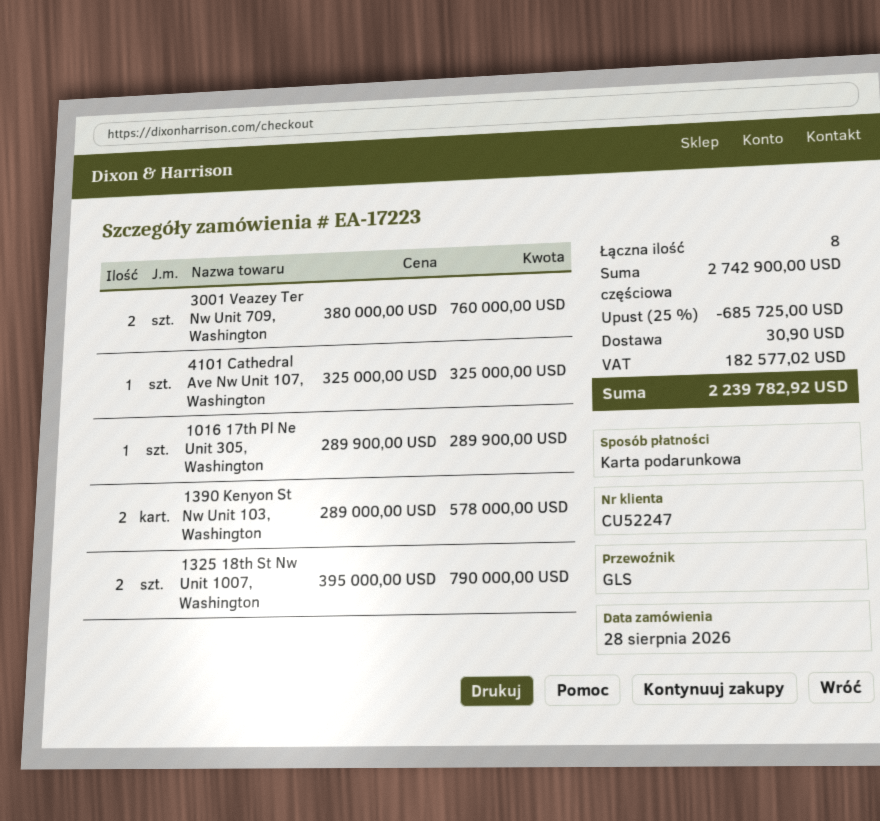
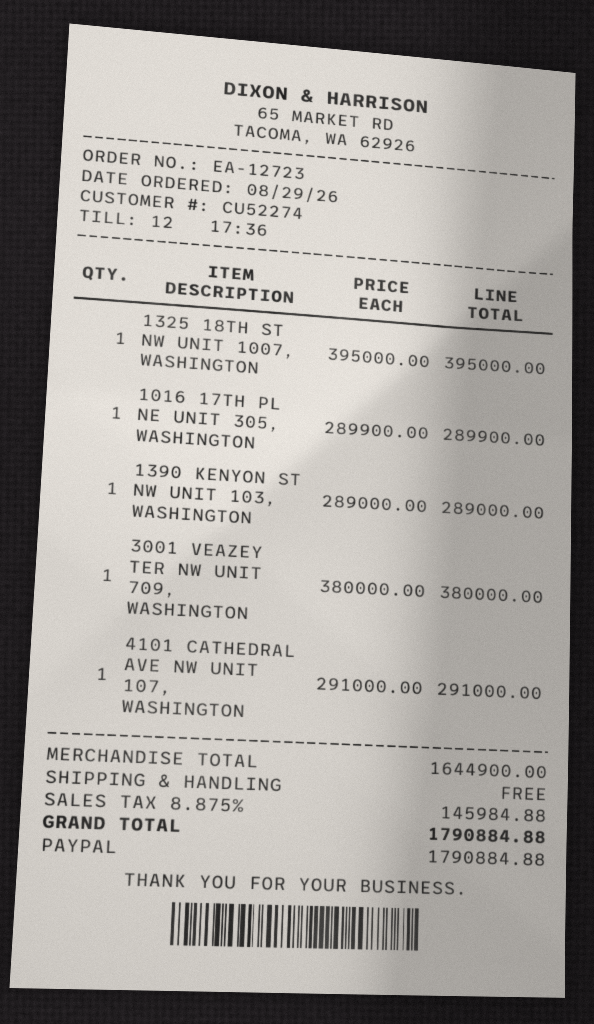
order number: EA-17223 -> EA-12723
order date: 2026-08-28 -> 2026-08-29
customer number: CU52247 -> CU52274
payment method: gift card -> PayPal
3001 Veazey Ter Nw Unit 709, Washington: 2 x 380000.00 = 760000.00 -> 1 x 380000.00 = 380000.00
4101 Cathedral Ave Nw Unit 107, Washington: 1 x 325000.00 = 325000.00 -> 1 x 291000.00 = 291000.00
1390 Kenyon St Nw Unit 103, Washington: 2 x 289000.00 = 578000.00 -> 1 x 289000.00 = 289000.00
1325 18th St Nw Unit 1007, Washington: 2 x 395000.00 = 790000.00 -> 1 x 395000.00 = 395000.00
subtotal: 2742900.00 -> 1644900.00
discount: 25% = 685725.00 -> none
shipping: 30.90 -> 0.00
tax: 182577.02 -> 145984.88
total: 2239782.92 -> 1790884.88

